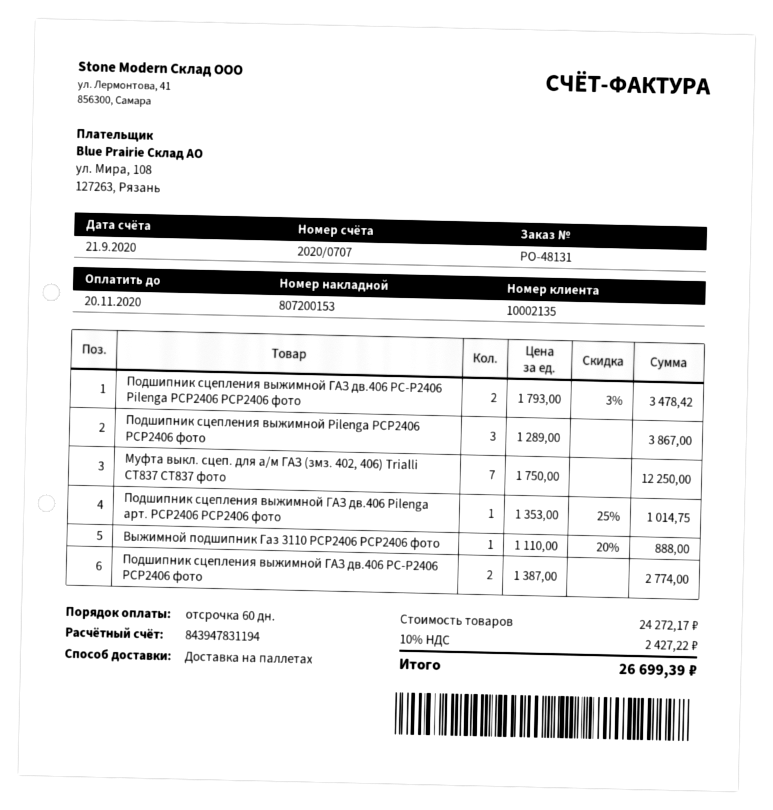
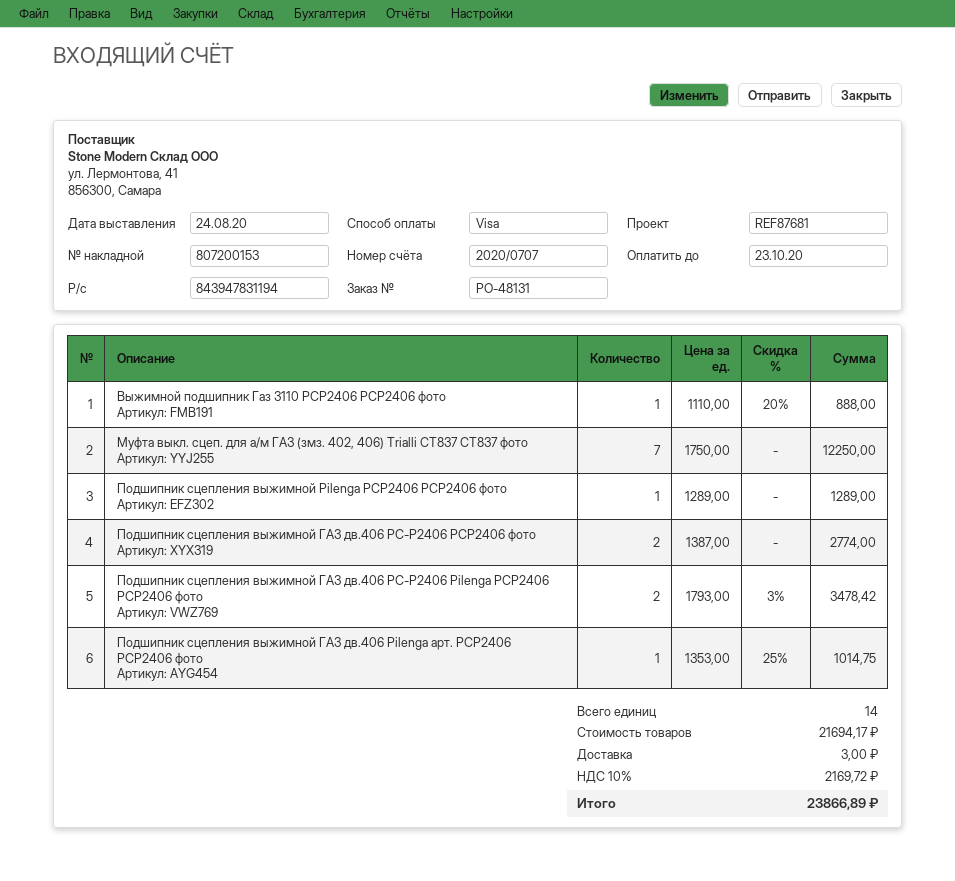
invoice date: 2020-09-21 -> 2020-08-24
due date: 2020-11-20 -> 2020-10-23
Подшипник сцепления выжимной Pilenga PCP2406 PCP2406 фото: 3 x 1289.00 = 3867.00 -> 1 x 1289.00 = 1289.00
subtotal: 24272.17 -> 21694.17
shipping: none -> 3.00
tax: 10% = 2427.22 -> 10% = 2169.72
total: 26699.39 -> 23866.89

